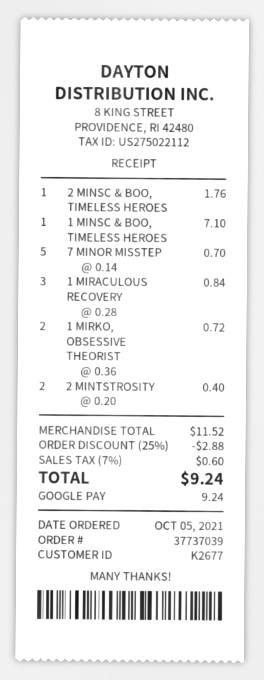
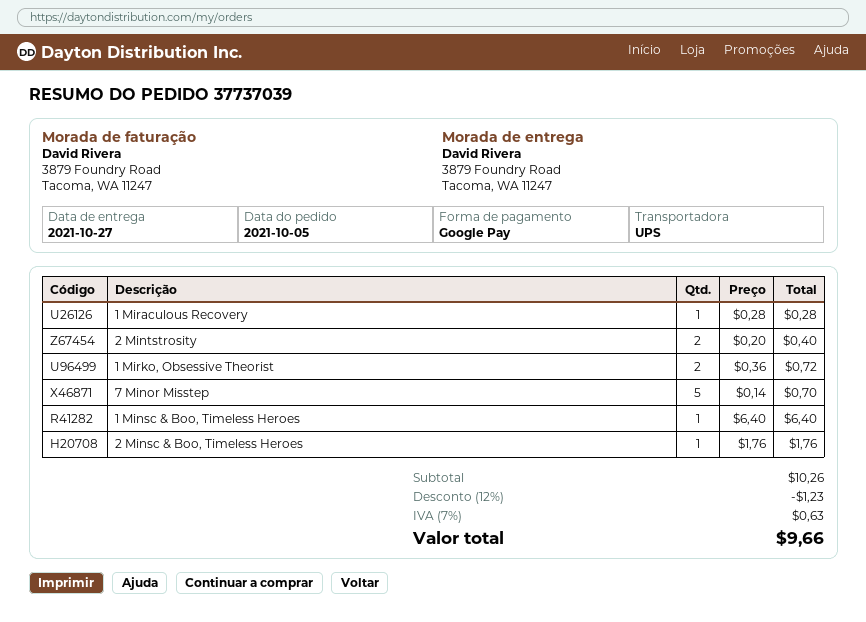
1 MINSC & BOO, TIMELESS HEROES: 1 x 7.10 = 7.10 -> 1 x 6.40 = 6.40
1 MIRACULOUS RECOVERY: 3 x 0.28 = 0.84 -> 1 x 0.28 = 0.28
subtotal: 11.52 -> 10.26
discount: 25% = 2.88 -> 12% = 1.23
tax: 7% = 0.60 -> 7% = 0.63
total: 9.24 -> 9.66

